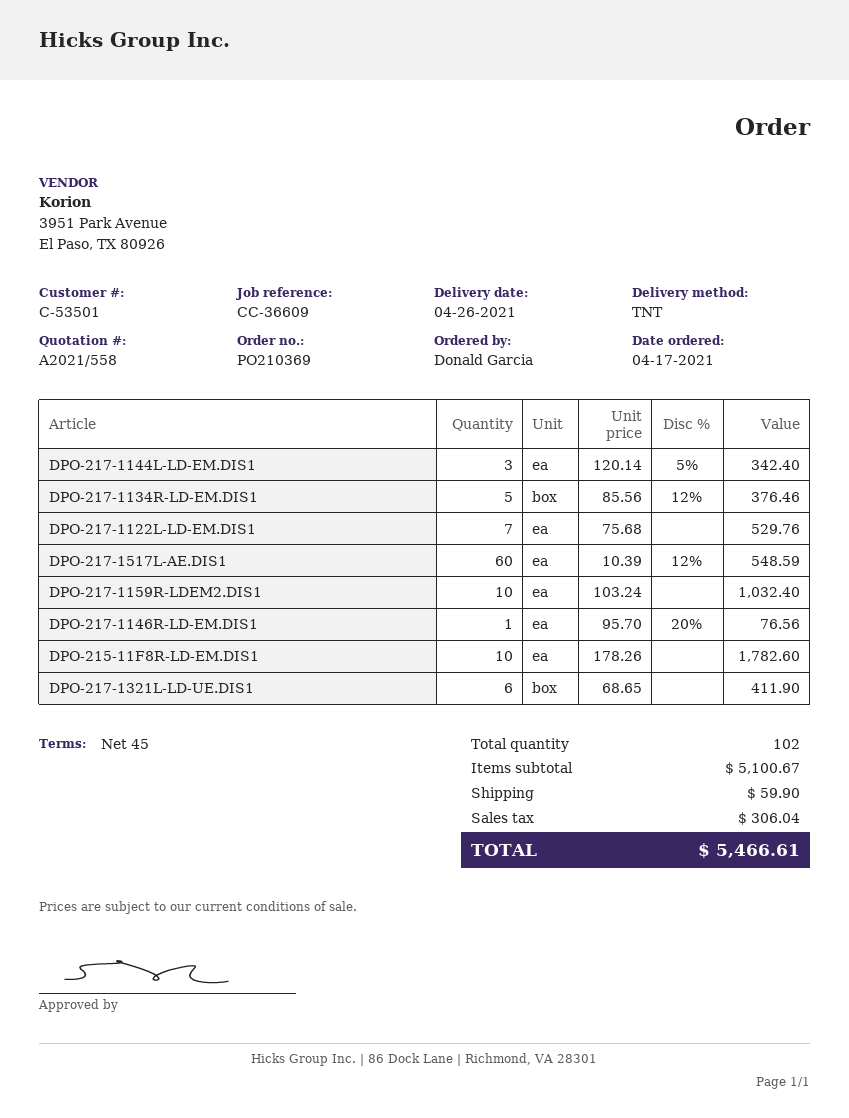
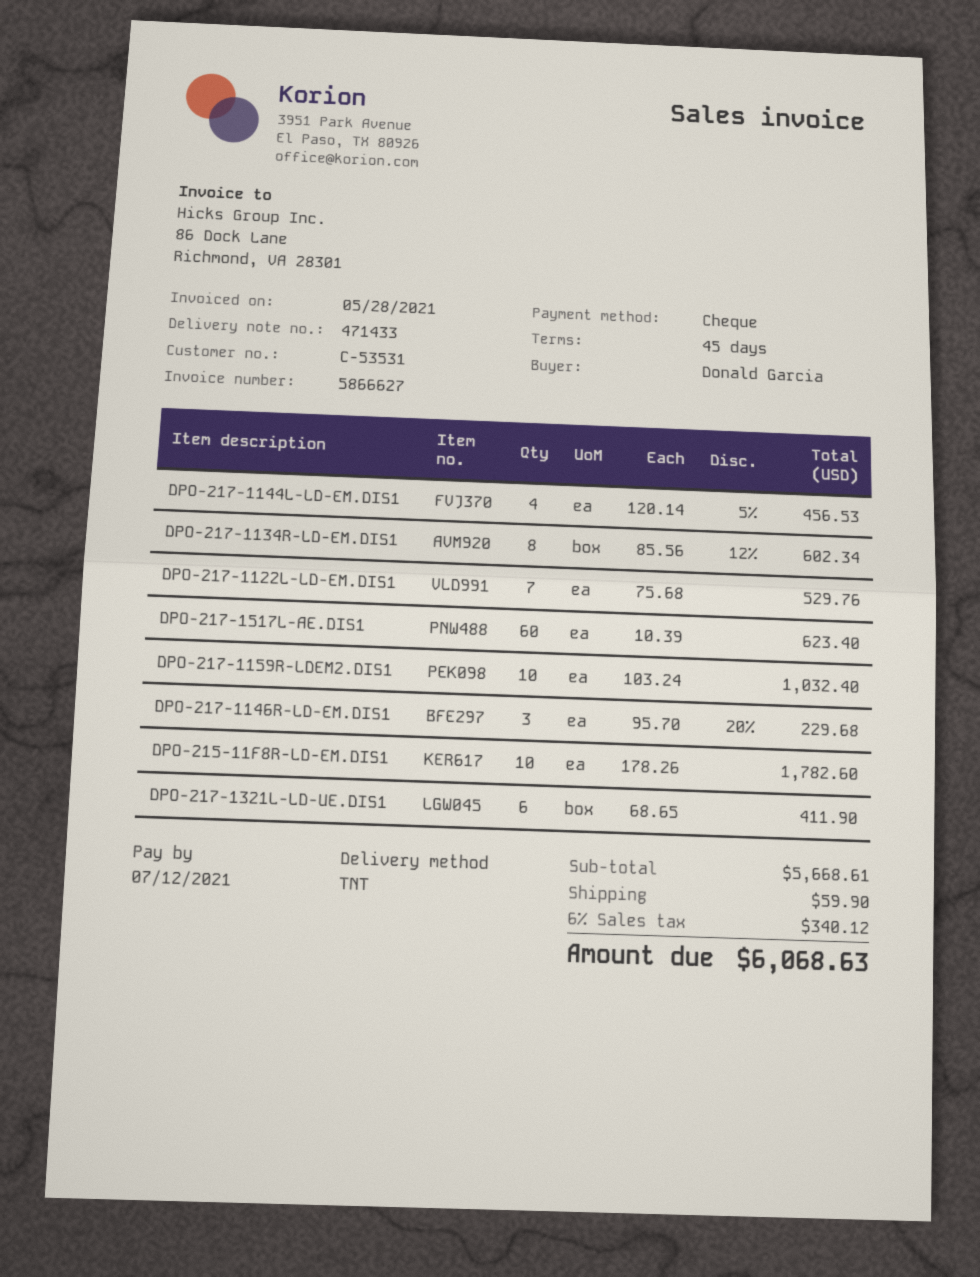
customer number: C-53501 -> C-53531
DPO-217-1144L-LD-EM.DIS1: 3 x 120.14 - 5% = 342.40 -> 4 x 120.14 - 5% = 456.53
DPO-217-1134R-LD-EM.DIS1: 5 x 85.56 - 12% = 376.46 -> 8 x 85.56 - 12% = 602.34
DPO-217-1517L-AE.DIS1: 60 x 10.39 - 12% = 548.59 -> 60 x 10.39 = 623.40
DPO-217-1146R-LD-EM.DIS1: 1 x 95.70 - 20% = 76.56 -> 3 x 95.70 - 20% = 229.68
subtotal: 5100.67 -> 5668.61
tax: 306.04 -> 340.12
total: 5466.61 -> 6068.63

